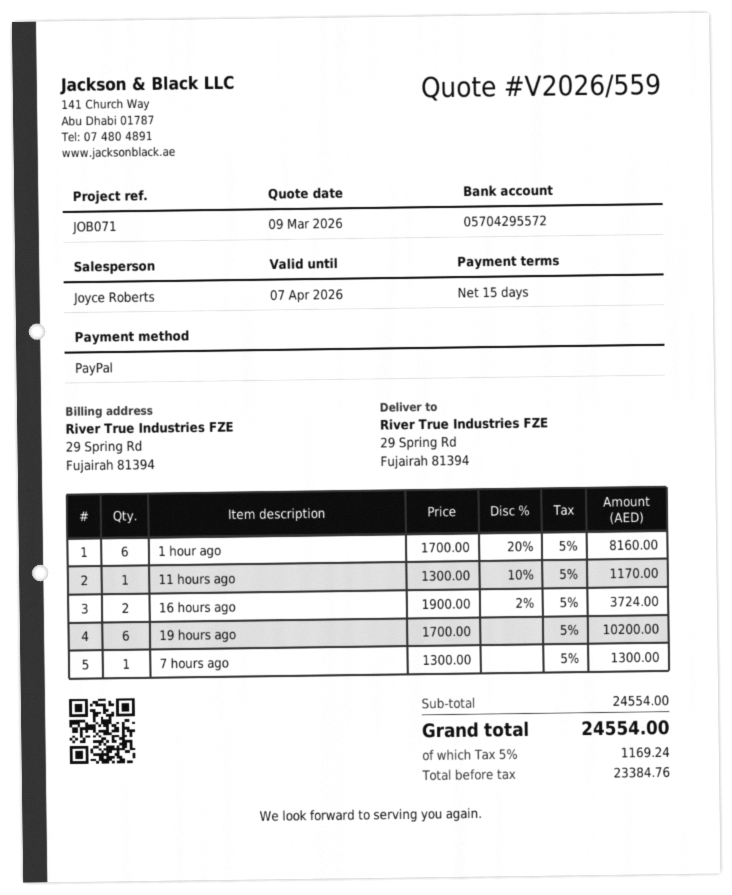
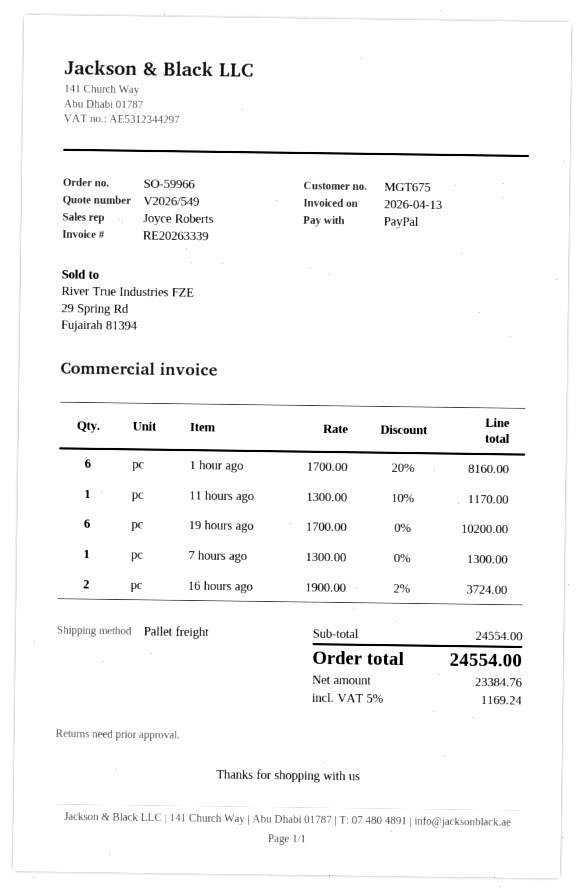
quote number: V2026/559 -> V2026/549

